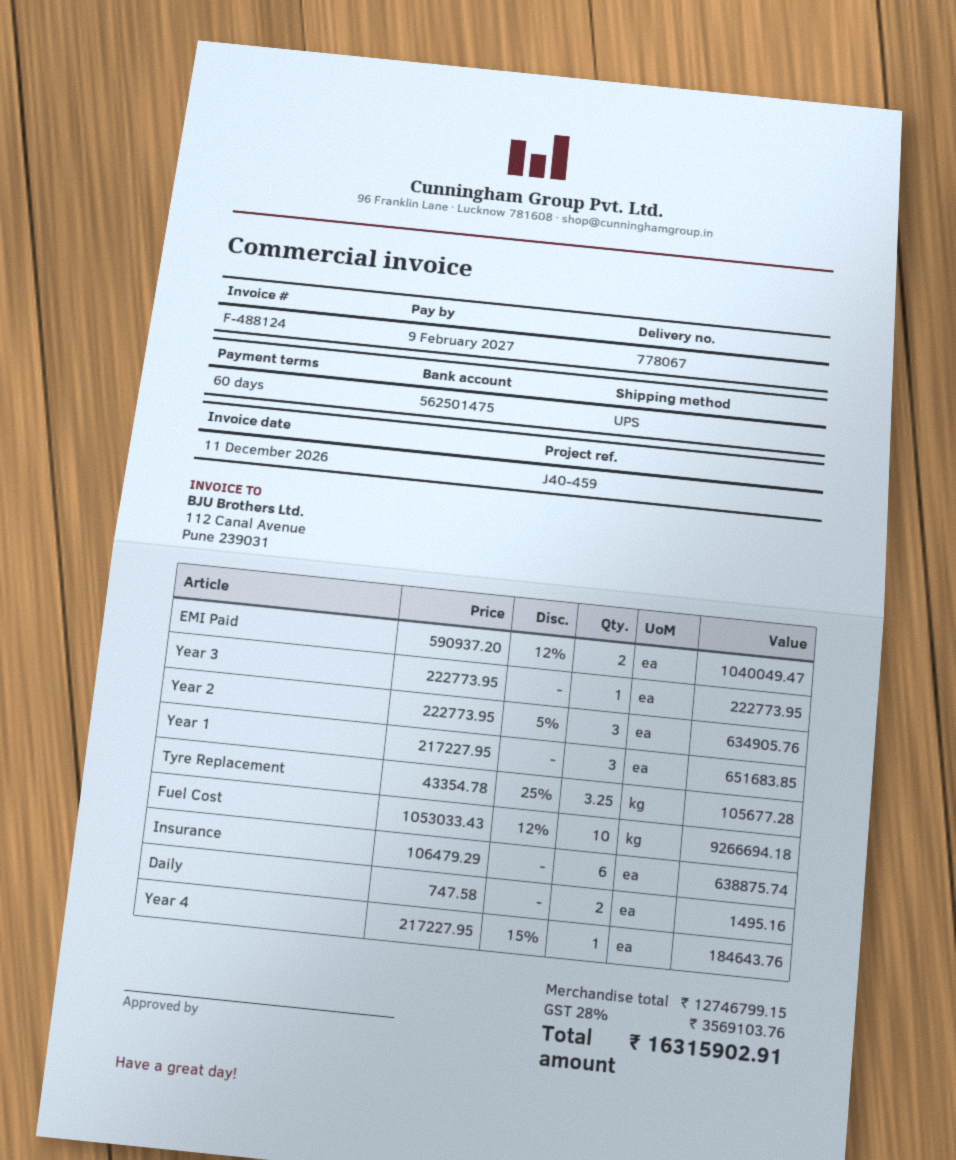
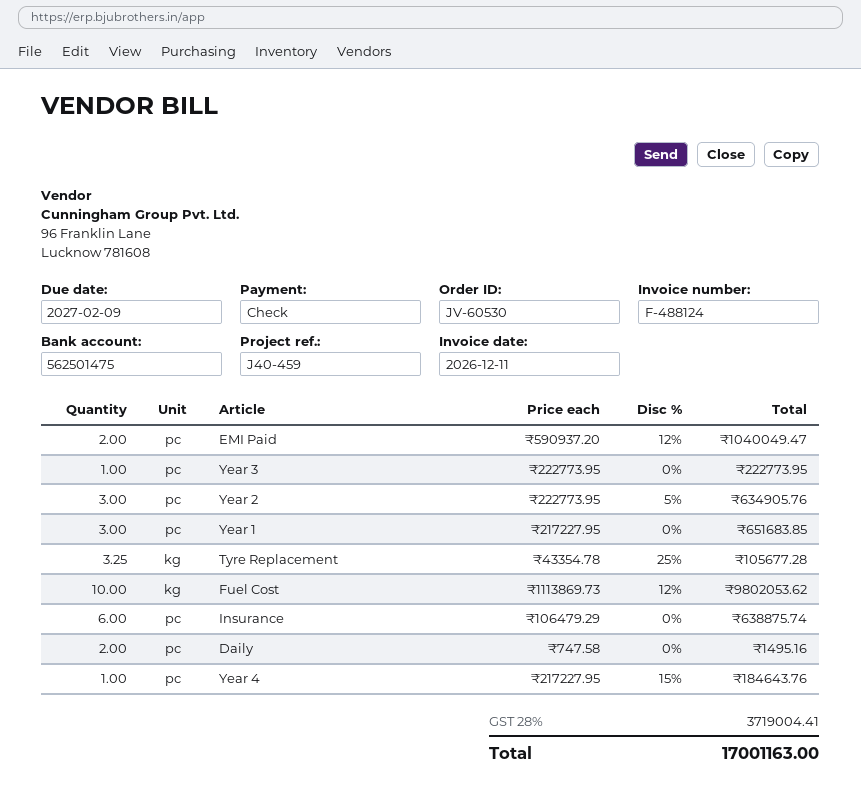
Fuel Cost: 10 x 1053033.43 - 12% = 9266694.18 -> 10 x 1113869.73 - 12% = 9802053.62
tax: 28% = 3569103.76 -> 28% = 3719004.41
total: 16315902.91 -> 17001163.00

